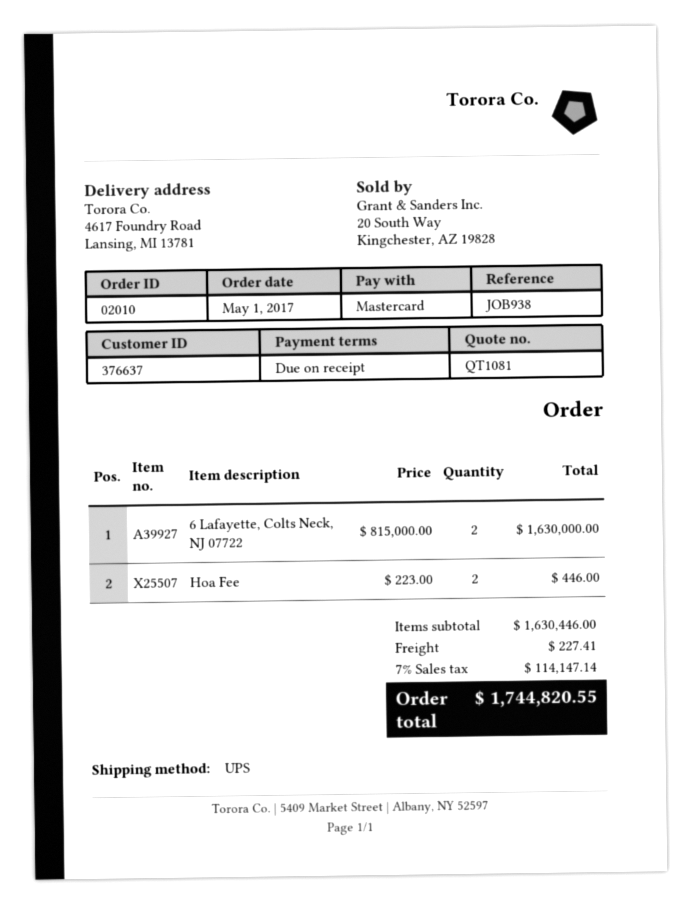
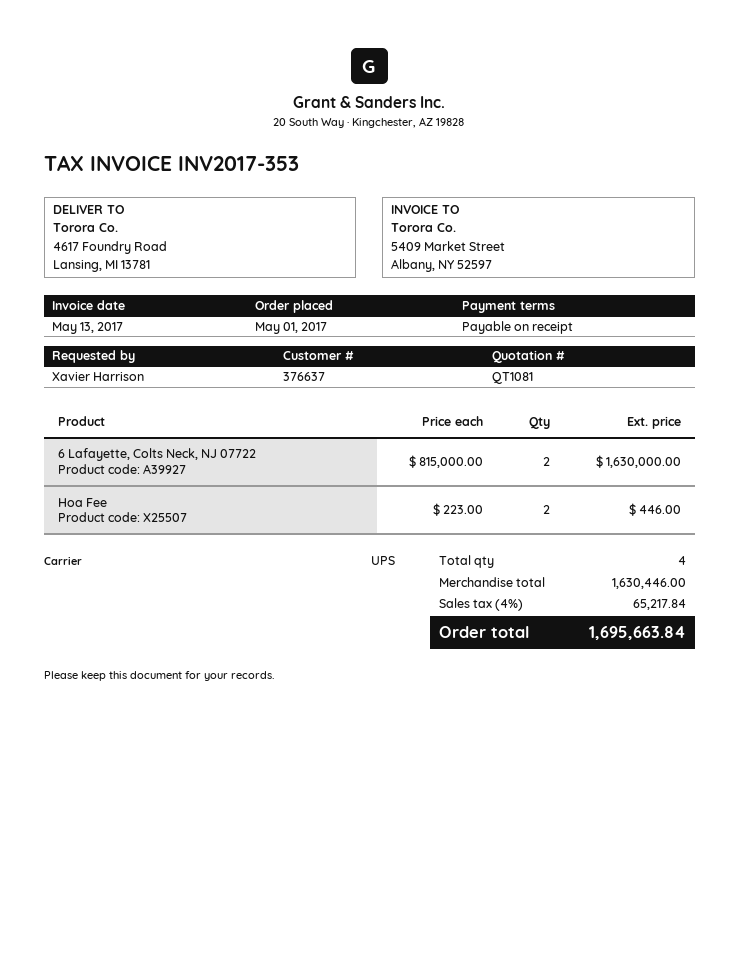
shipping: 227.41 -> none
tax: 7% = 114147.14 -> 4% = 65217.84
total: 1744820.55 -> 1695663.84

